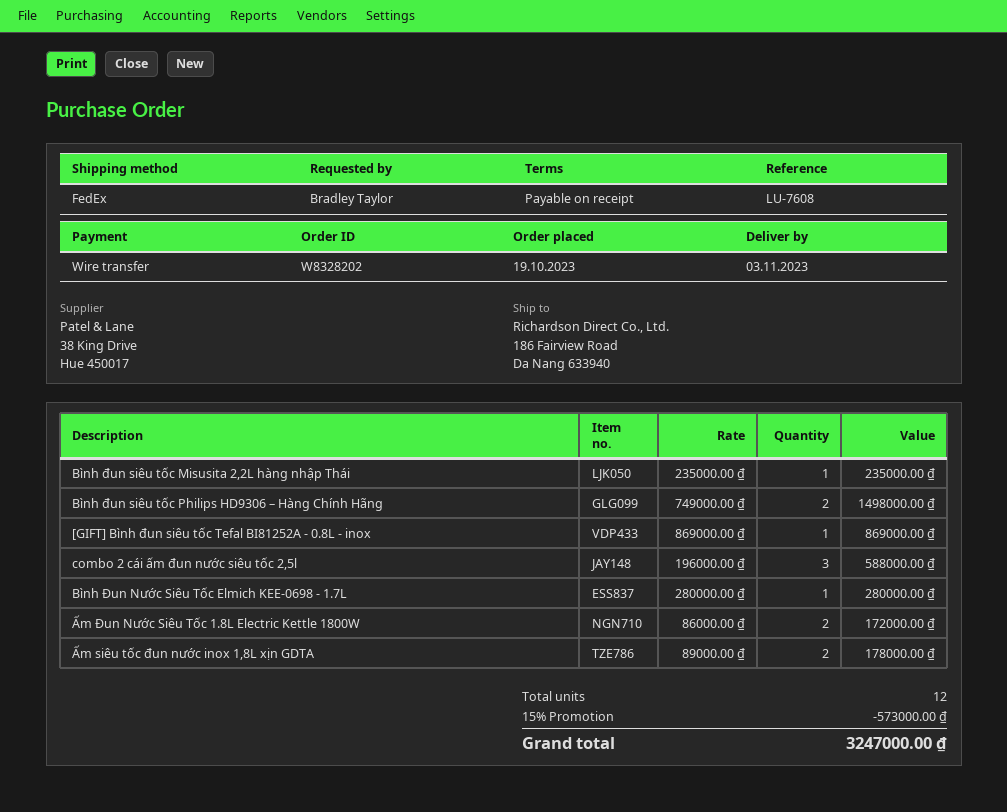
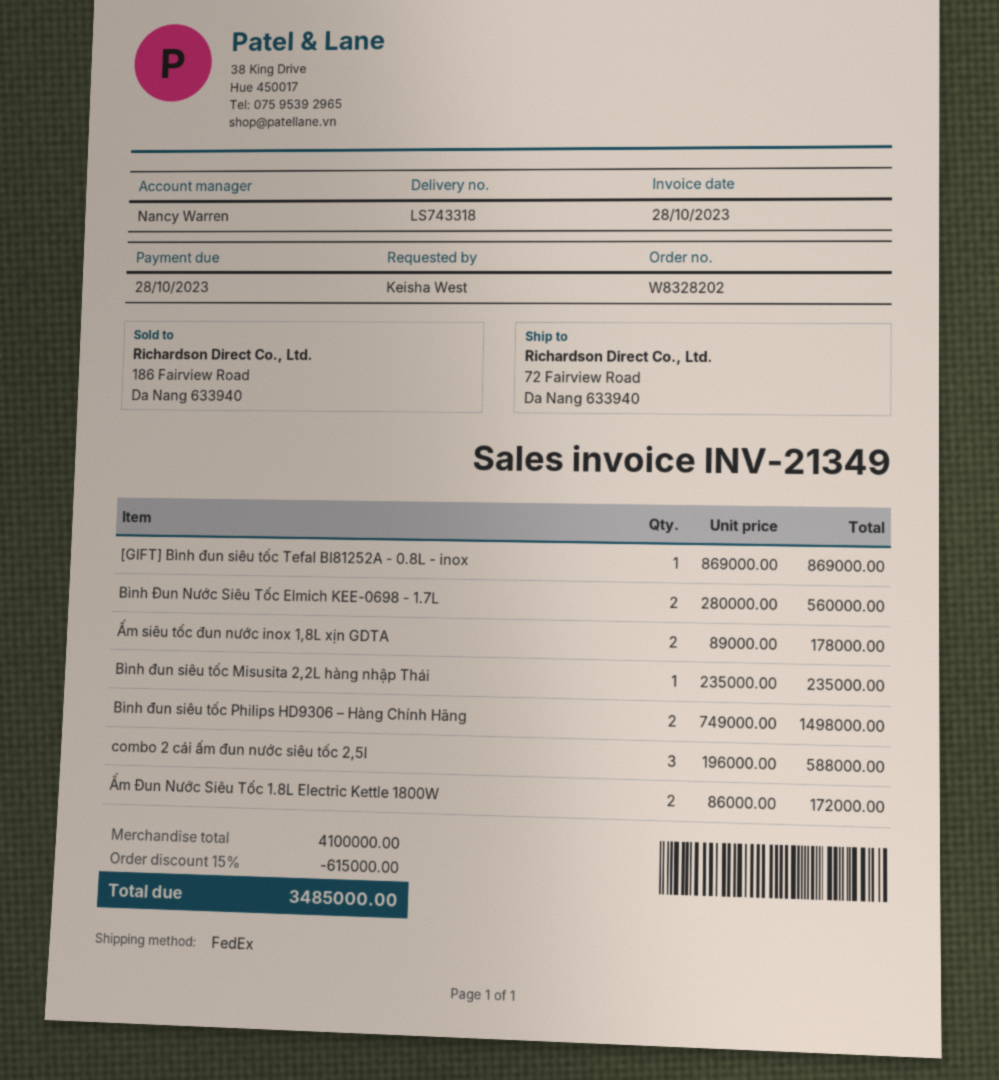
ordered by: Bradley Taylor -> Keisha West
ship to: 186 Fairview Road, Da Nang 633940 -> 72 Fairview Road, Da Nang 633940
Bình Đun Nước Siêu Tốc Elmich KEE-0698 - 1.7L: 1 x 280000.00 = 280000.00 -> 2 x 280000.00 = 560000.00
discount: 15% = 573000.00 -> 15% = 615000.00
total: 3247000.00 -> 3485000.00

